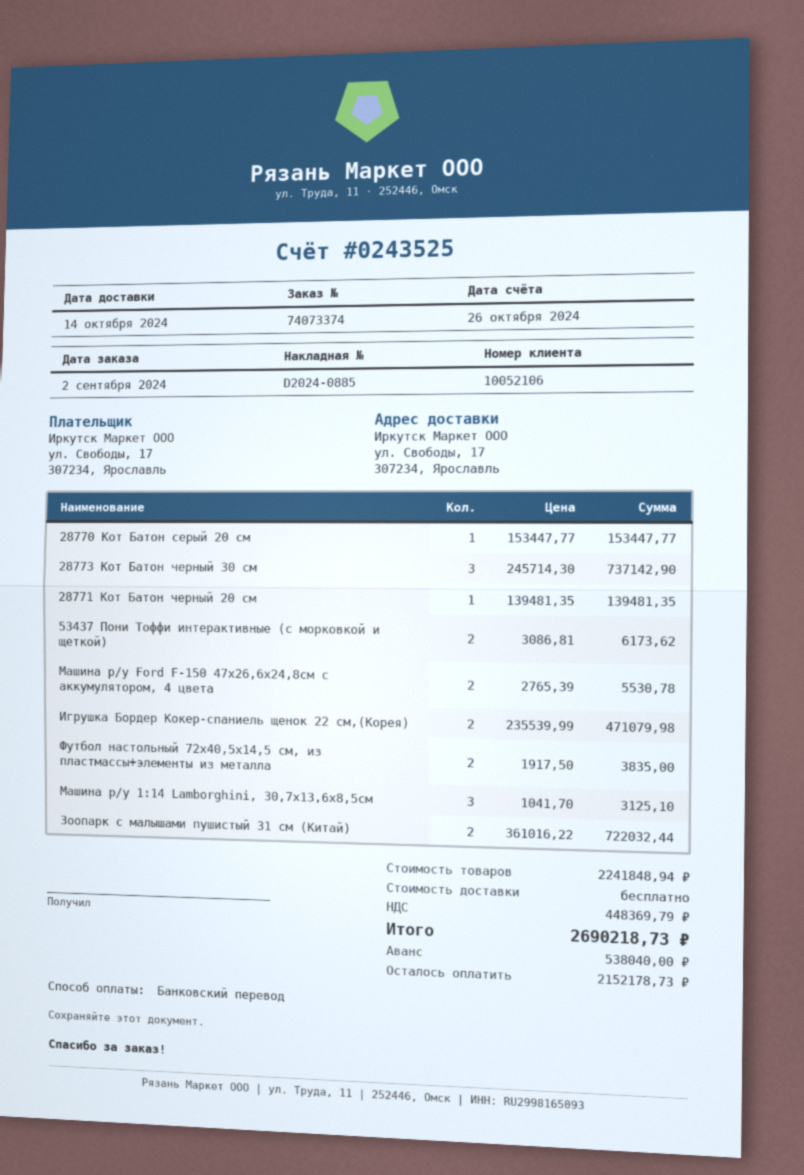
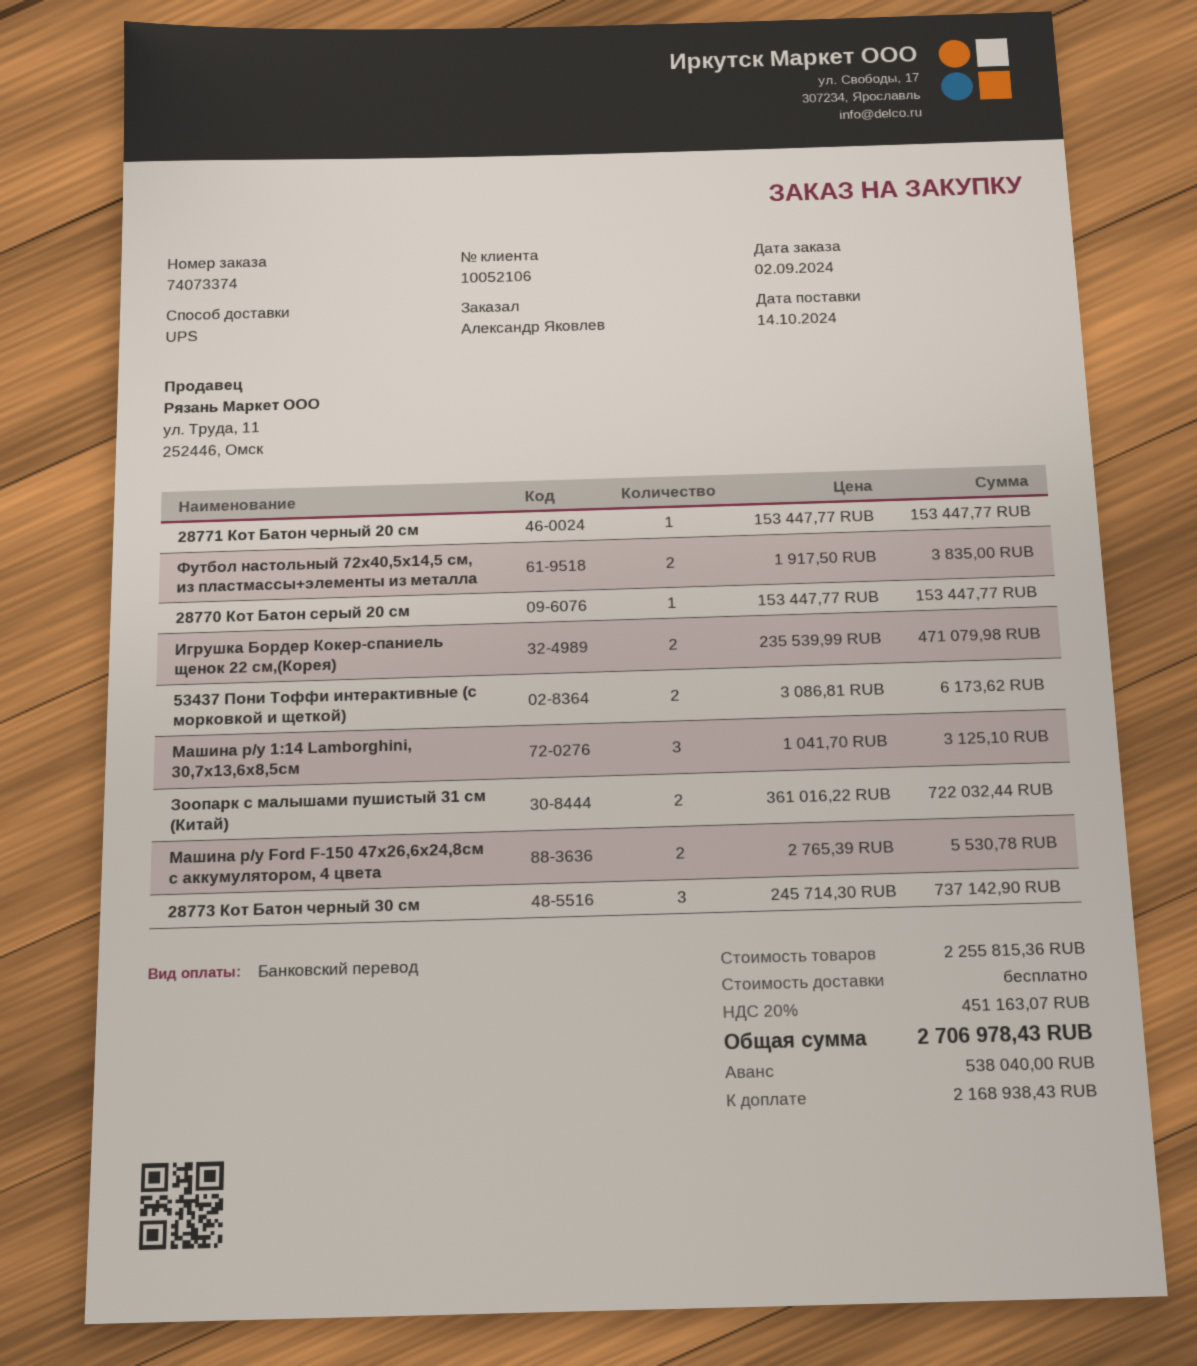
28771 Кот Батон черный 20 см: 1 x 139481.35 = 139481.35 -> 1 x 153447.77 = 153447.77
subtotal: 2241848.94 -> 2255815.36
tax: 448369.79 -> 451163.07
total: 2690218.73 -> 2706978.43
balance: 2152178.73 -> 2168938.43

